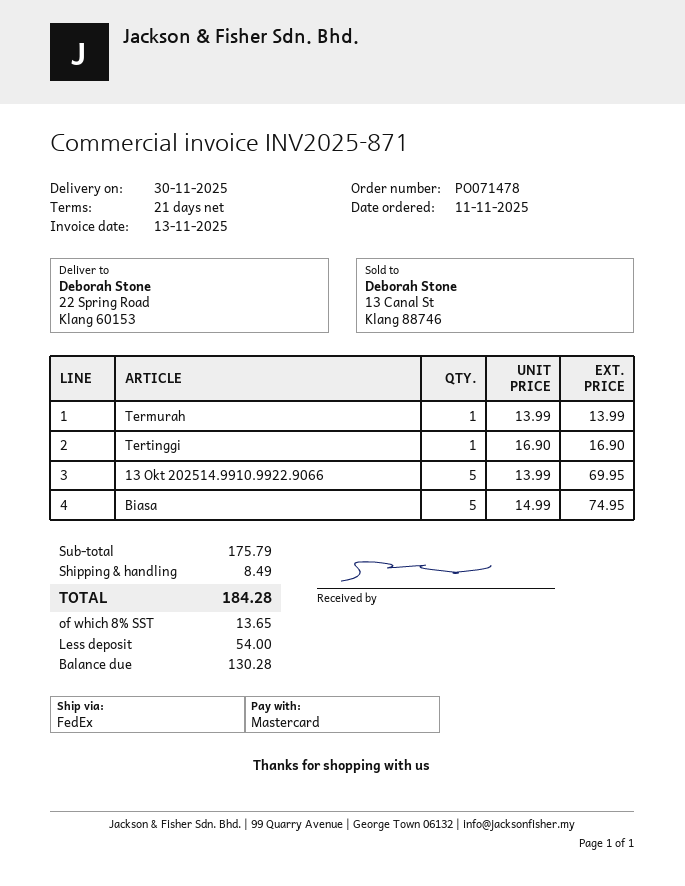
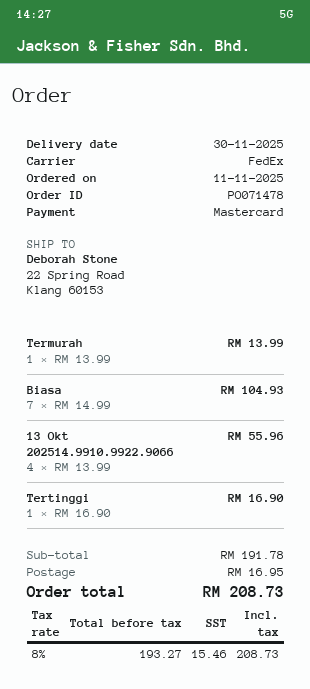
13 Okt 202514.9910.9922.9066: 5 x 13.99 = 69.95 -> 4 x 13.99 = 55.96
Biasa: 5 x 14.99 = 74.95 -> 7 x 14.99 = 104.93
subtotal: 175.79 -> 191.78
shipping: 8.49 -> 16.95
tax: 8% = 13.65 -> 8% = 15.46
total: 184.28 -> 208.73

